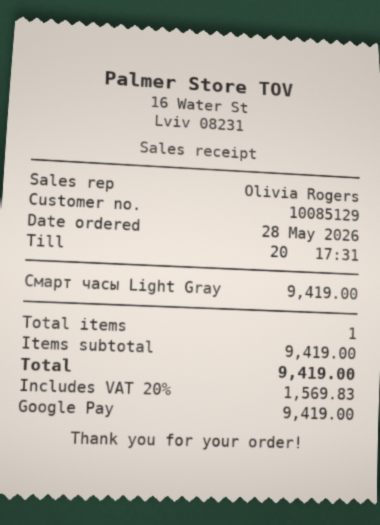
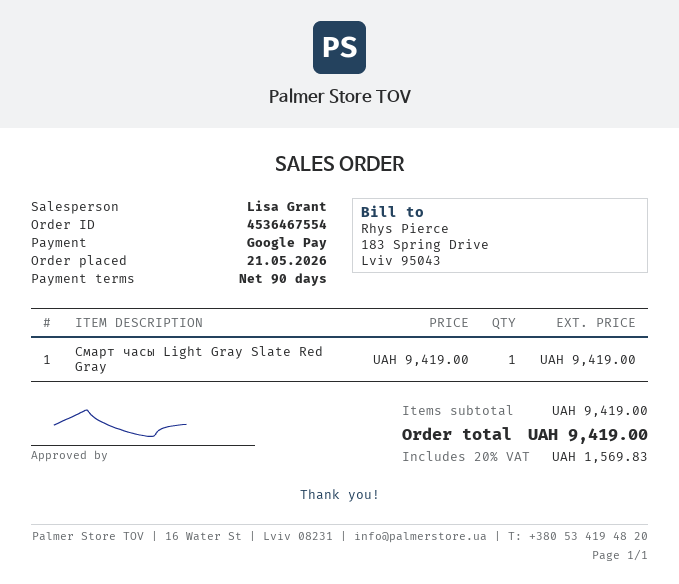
order date: 2026-05-28 -> 2026-05-21
sales rep: Olivia Rogers -> Lisa Grant

